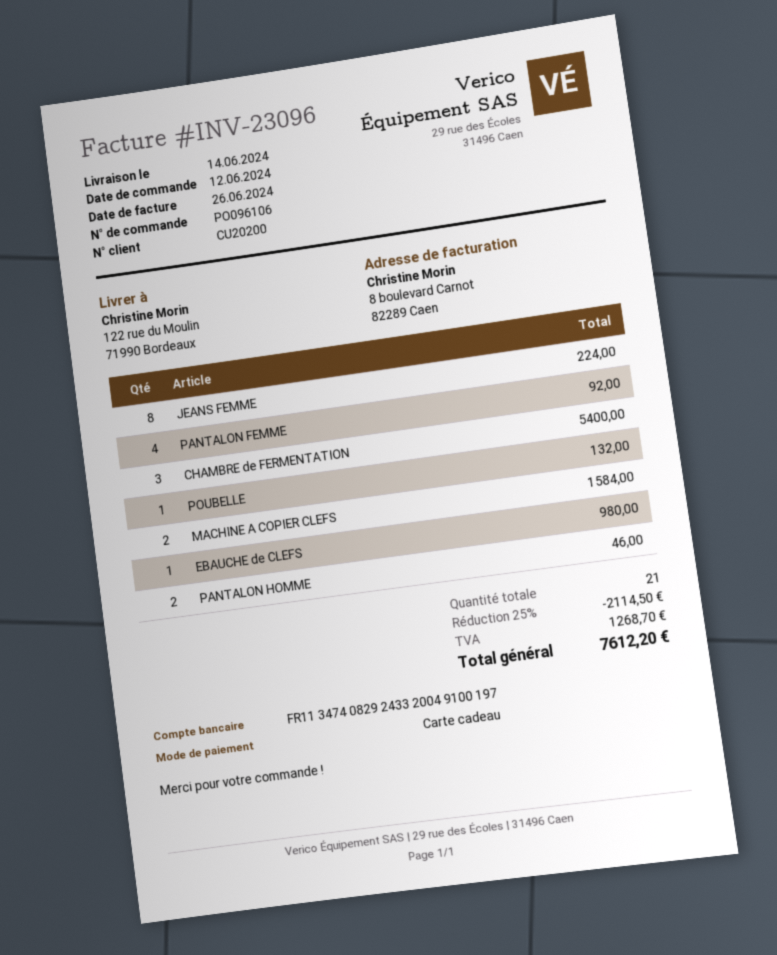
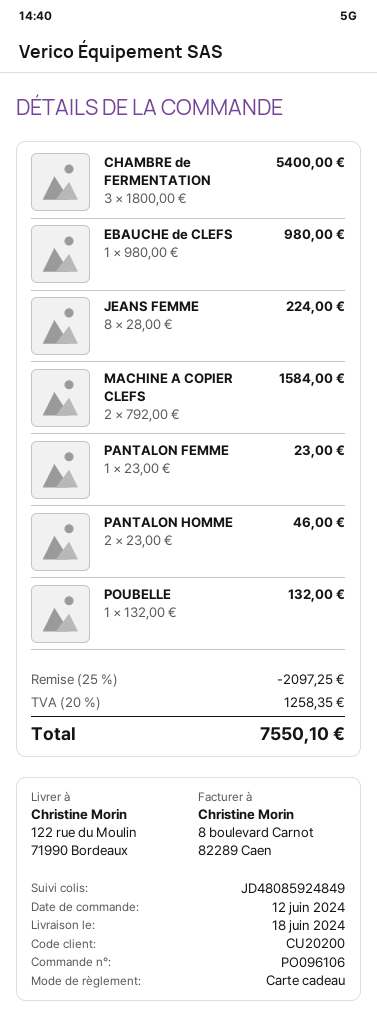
delivery date: 2024-06-14 -> 2024-06-18
PANTALON FEMME: 4 for 92.00 -> 1 for 23.00
discount: 25% = 2114.50 -> 25% = 2097.25
tax: 1268.70 -> 1258.35
total: 7612.20 -> 7550.10

